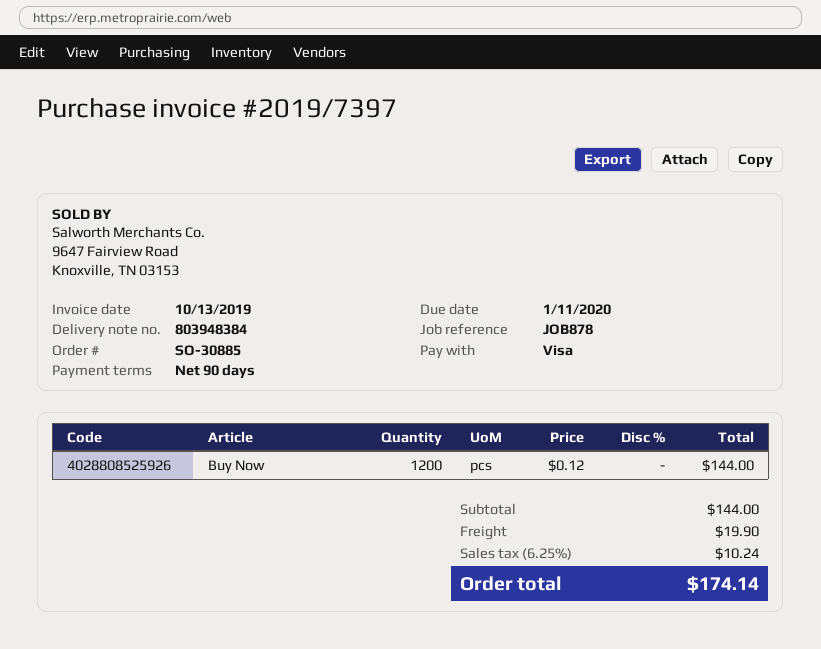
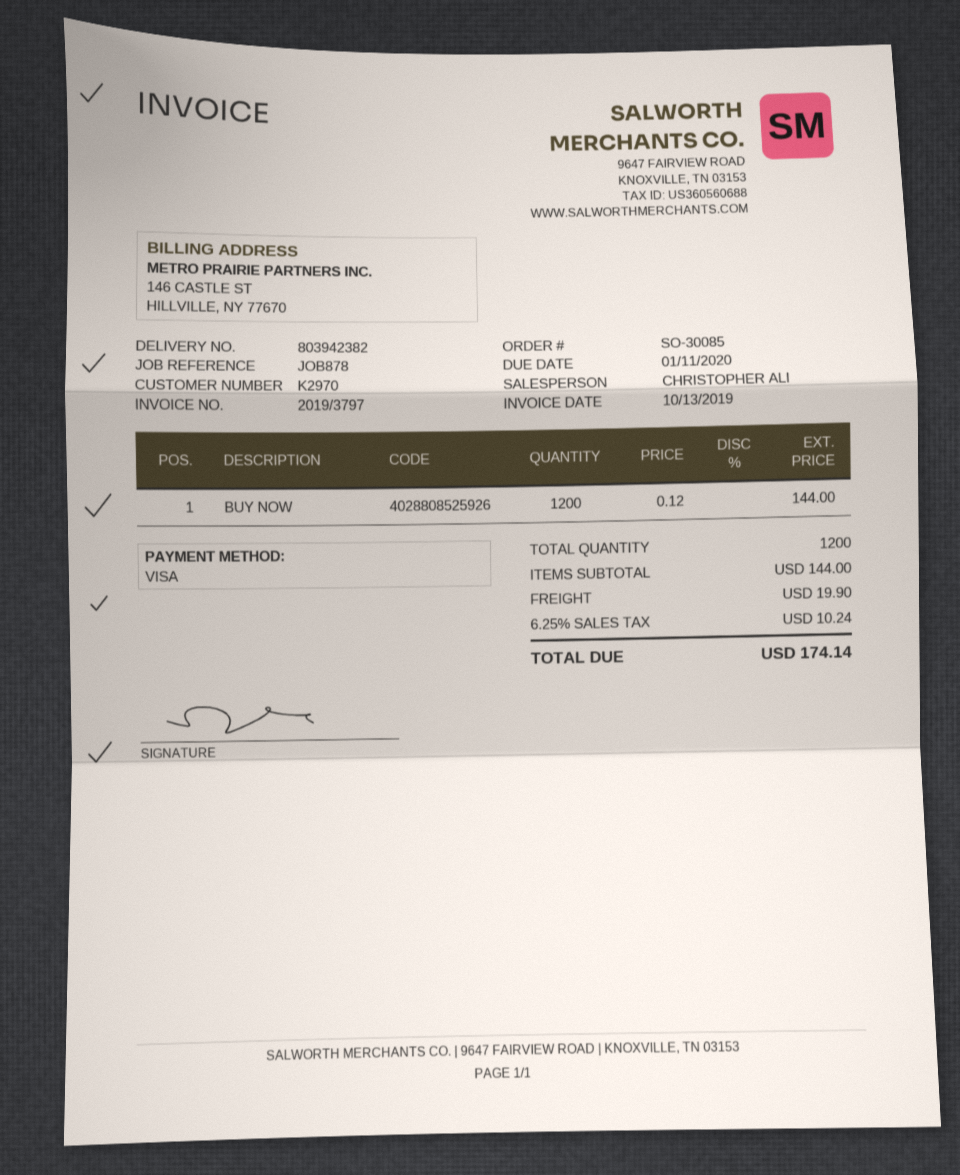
order number: SO-30885 -> SO-30085
delivery note number: 803948384 -> 803942382
invoice number: 2019/7397 -> 2019/3797

